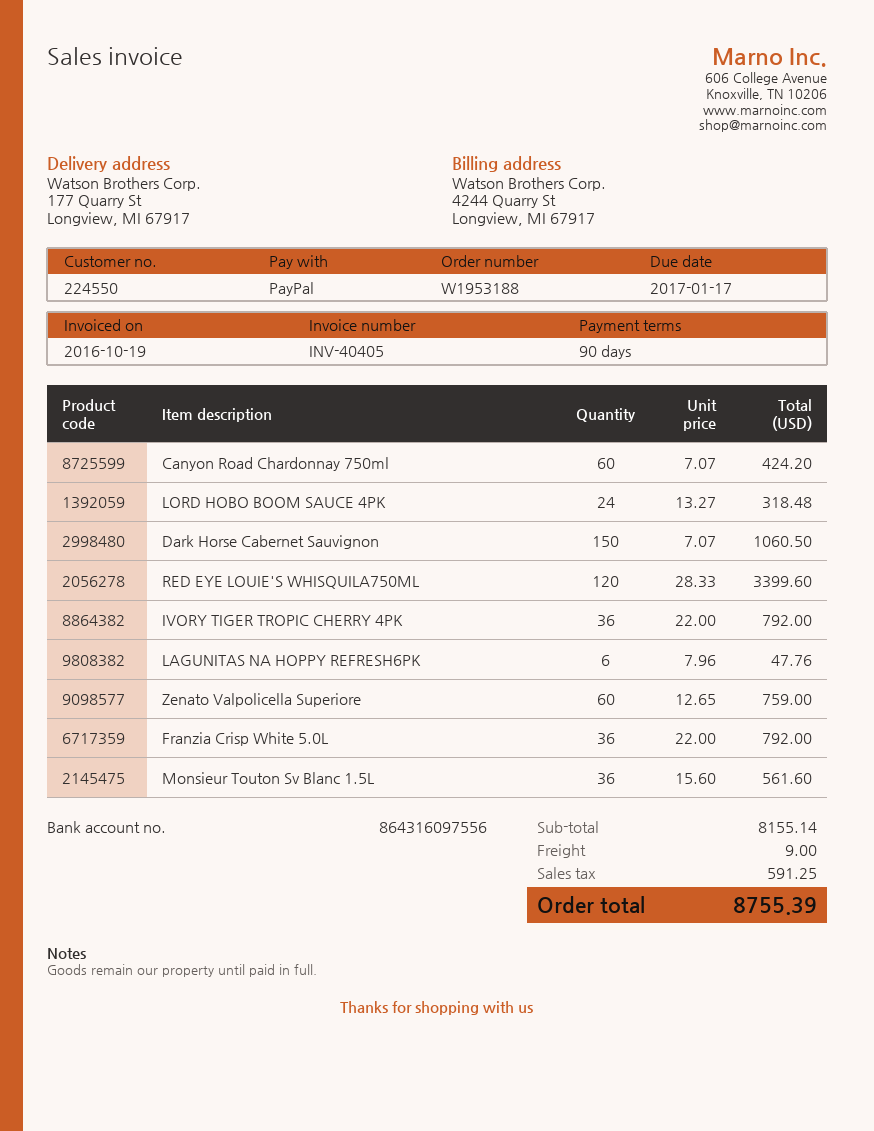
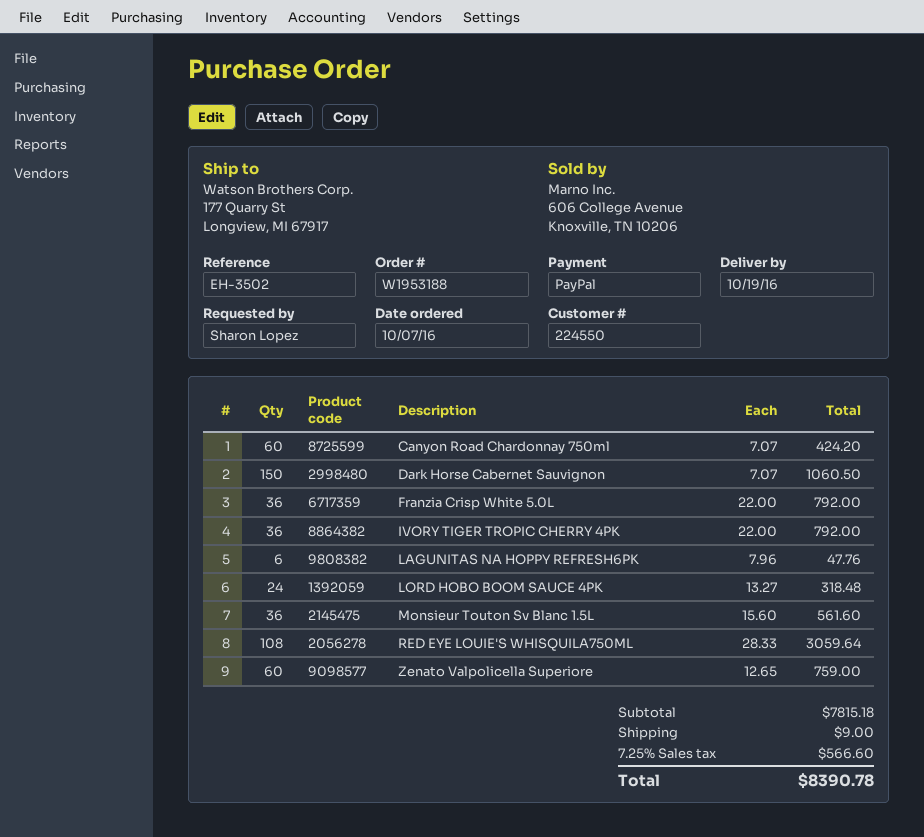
RED EYE LOUIE'S WHISQUILA750ML: 120 x 28.33 = 3399.60 -> 108 x 28.33 = 3059.64
subtotal: 8155.14 -> 7815.18
tax: 591.25 -> 566.60
total: 8755.39 -> 8390.78

